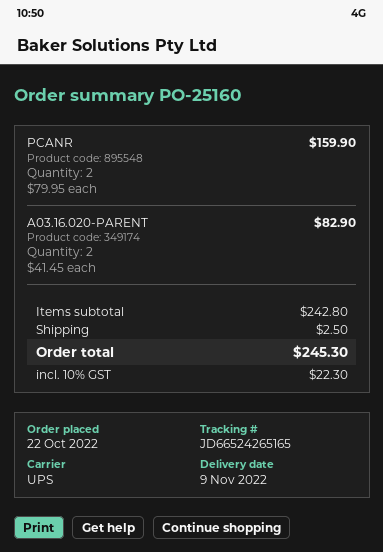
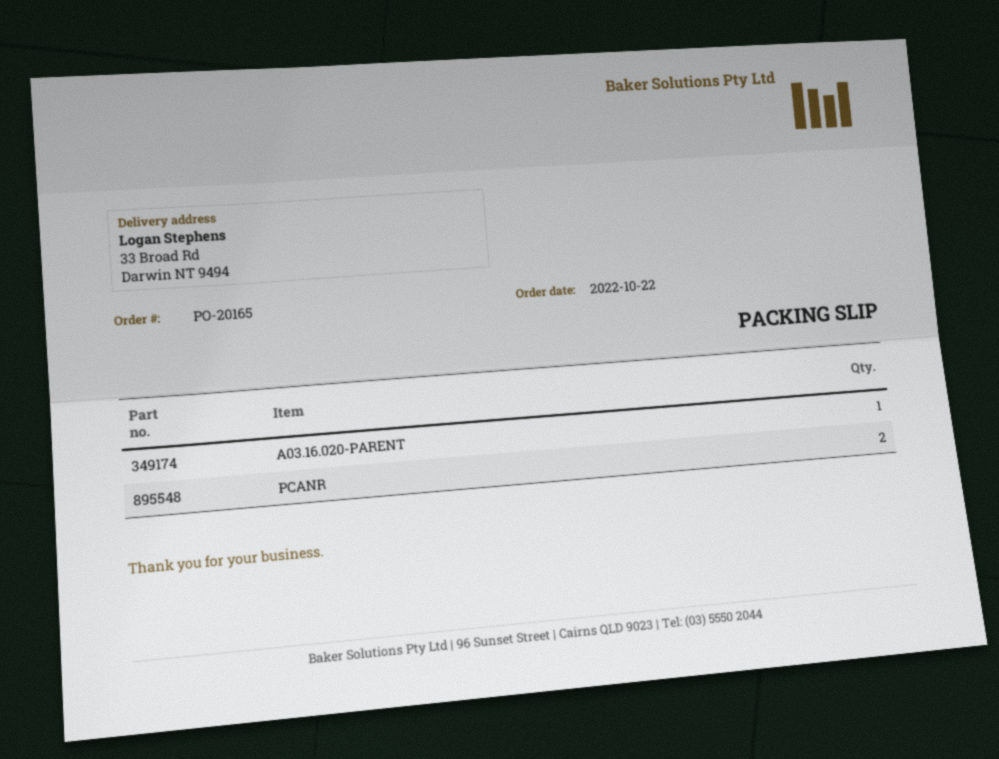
order number: PO-25160 -> PO-20165
A03.16.020-PARENT: 2 -> 1

